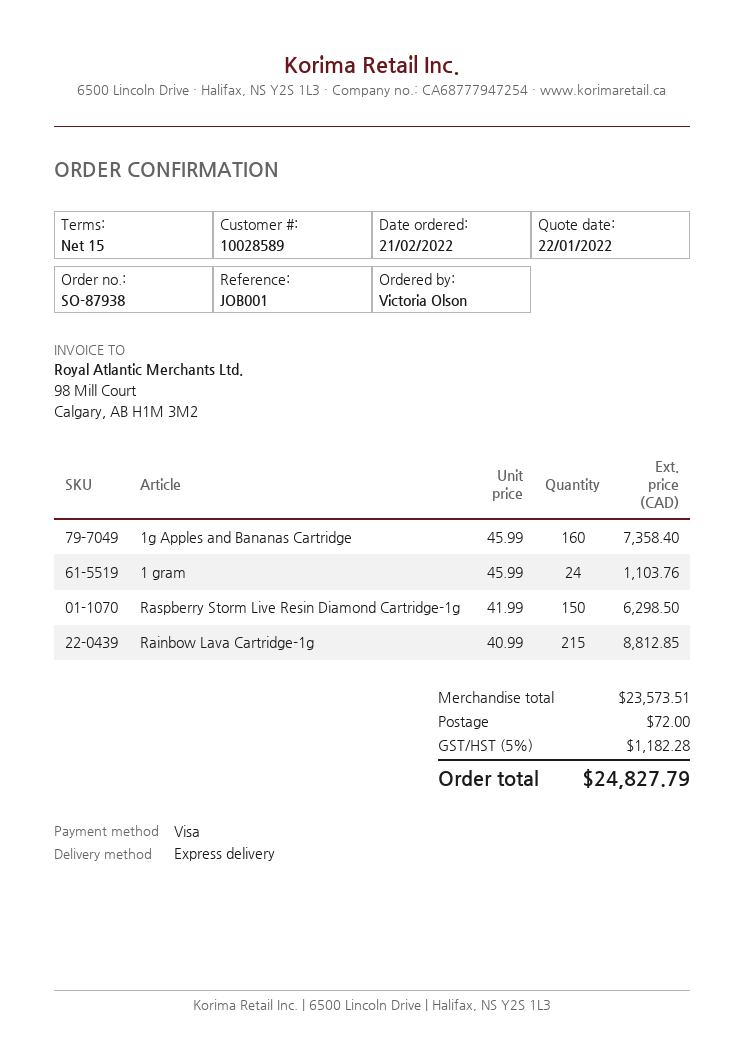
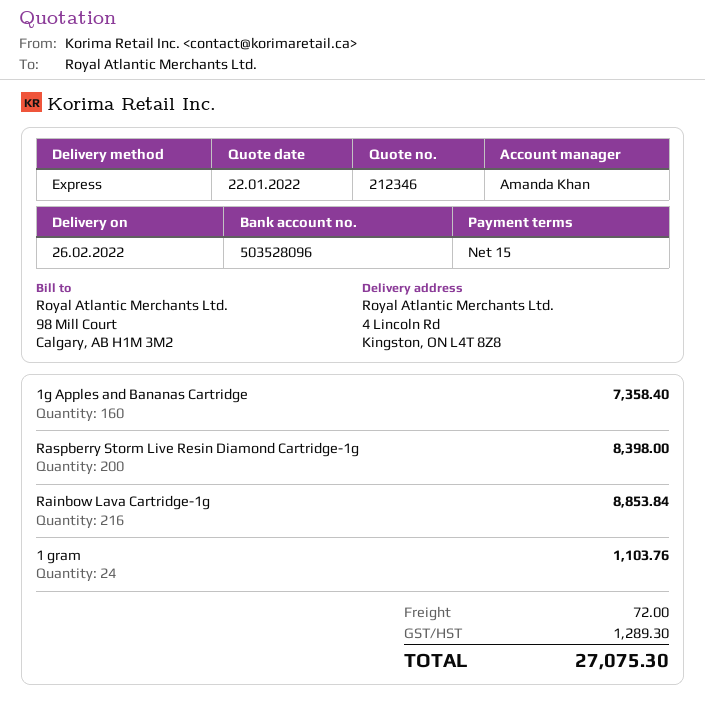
Raspberry Storm Live Resin Diamond Cartridge-1g: 150 for 6298.50 -> 200 for 8398.00
Rainbow Lava Cartridge-1g: 215 for 8812.85 -> 216 for 8853.84
tax: 1182.28 -> 1289.30
total: 24827.79 -> 27075.30

